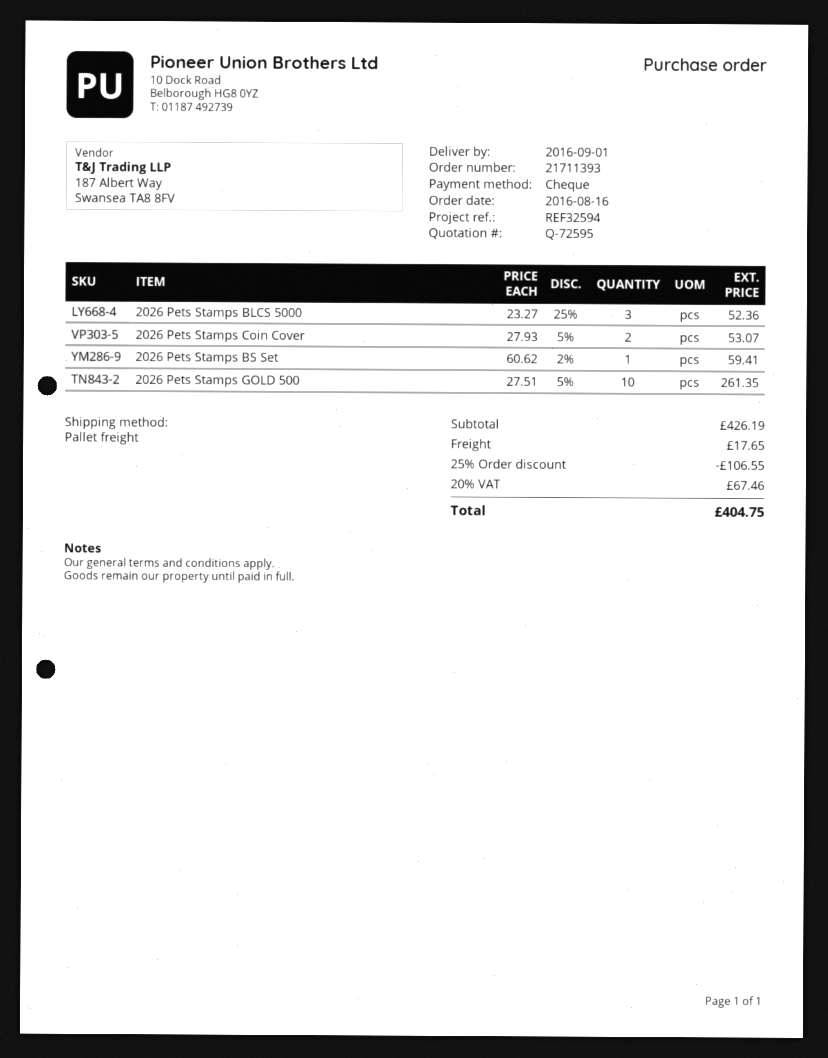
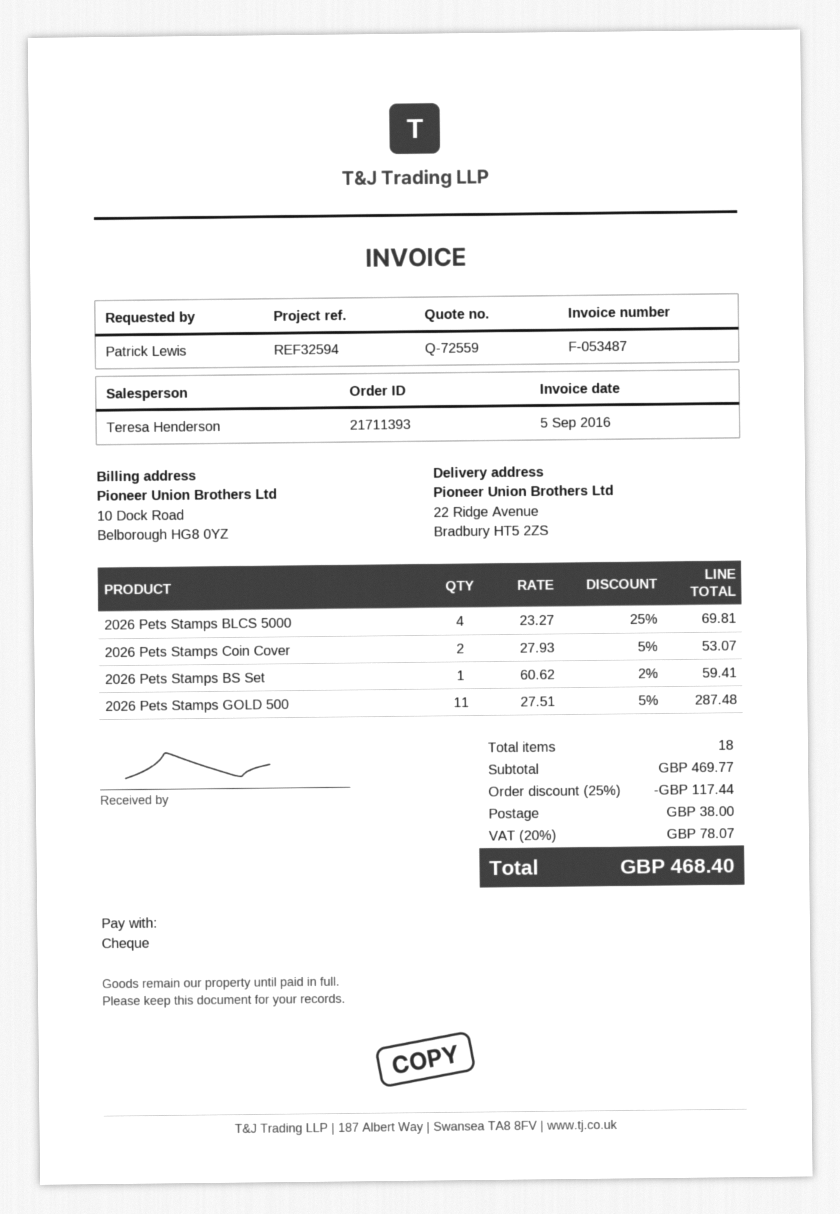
quote number: Q-72595 -> Q-72559
2026 Pets Stamps BLCS 5000: 3 x 23.27 - 25% = 52.36 -> 4 x 23.27 - 25% = 69.81
2026 Pets Stamps GOLD 500: 10 x 27.51 - 5% = 261.35 -> 11 x 27.51 - 5% = 287.48
subtotal: 426.19 -> 469.77
discount: 25% = 106.55 -> 25% = 117.44
shipping: 17.65 -> 38.00
tax: 20% = 67.46 -> 20% = 78.07
total: 404.75 -> 468.40

